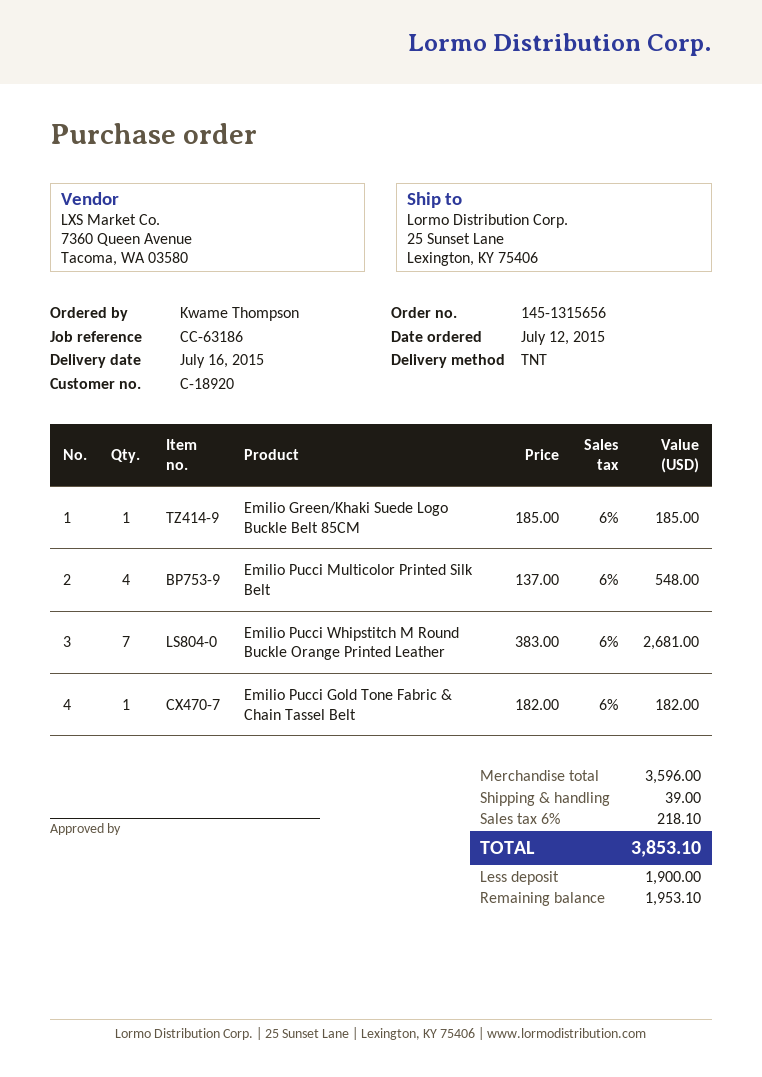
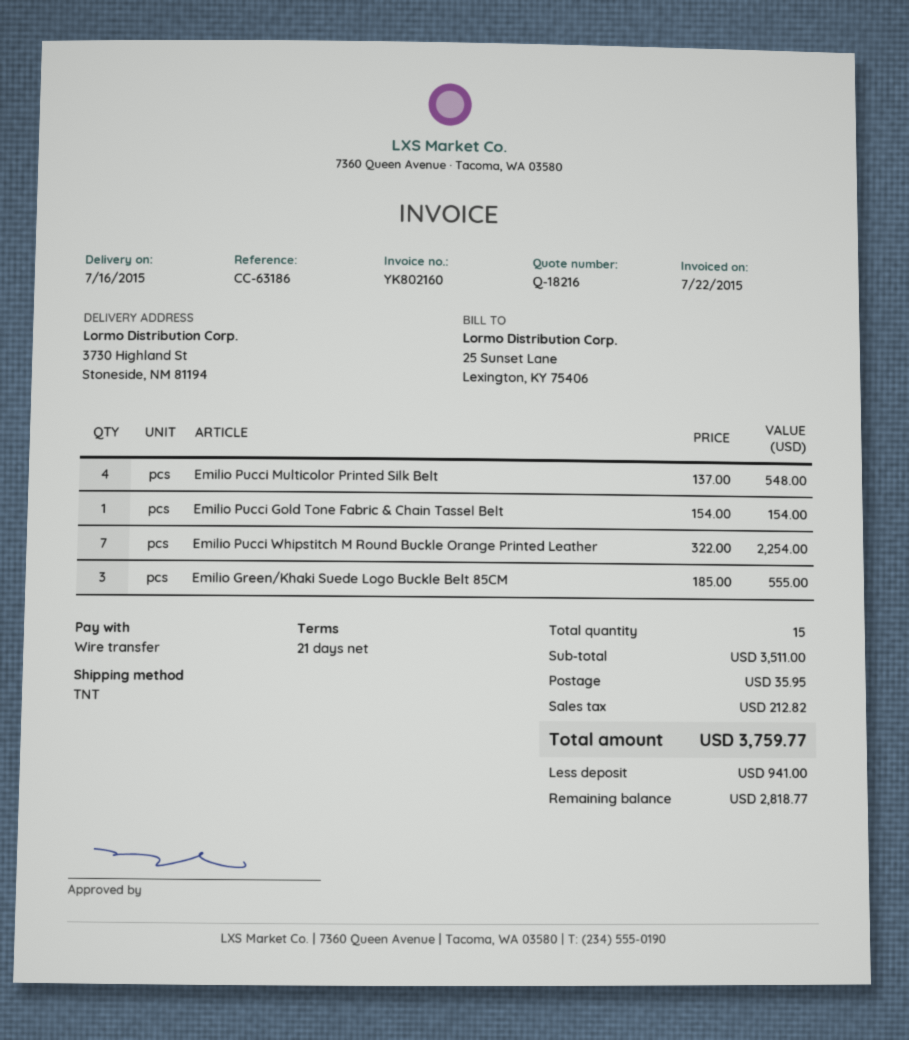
ship to: 25 Sunset Lane, Lexington, KY 75406 -> 3730 Highland St, Stoneside, NM 81194
Emilio Green/Khaki Suede Logo Buckle Belt 85CM: 1 x 185.00 = 185.00 -> 3 x 185.00 = 555.00
Emilio Pucci Whipstitch M Round Buckle Orange Printed Leather: 7 x 383.00 = 2681.00 -> 7 x 322.00 = 2254.00
Emilio Pucci Gold Tone Fabric & Chain Tassel Belt: 1 x 182.00 = 182.00 -> 1 x 154.00 = 154.00
subtotal: 3596.00 -> 3511.00
shipping: 39.00 -> 35.95
tax: 218.10 -> 212.82
total: 3853.10 -> 3759.77
deposit: 1900.00 -> 941.00
balance: 1953.10 -> 2818.77

